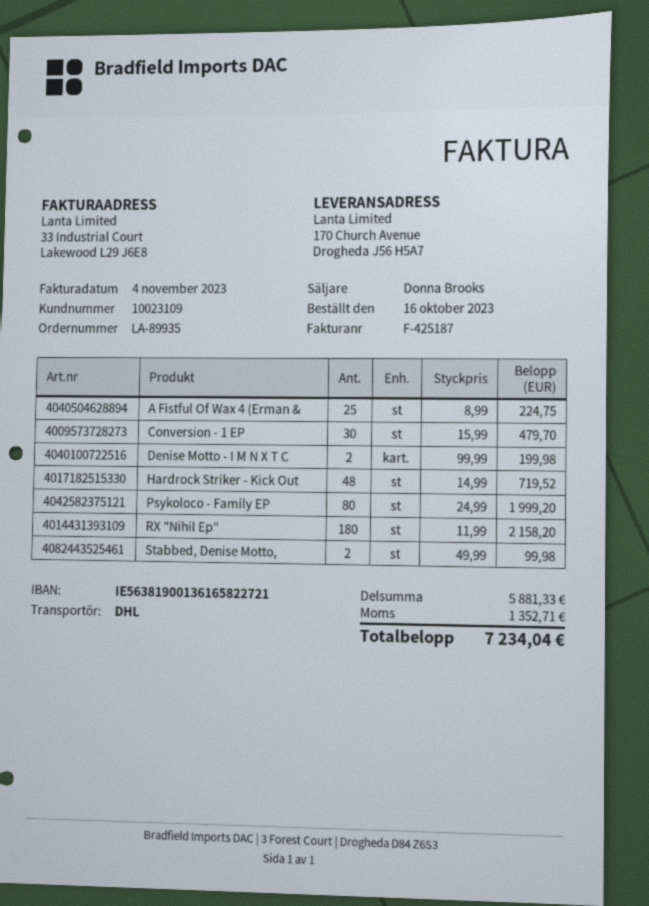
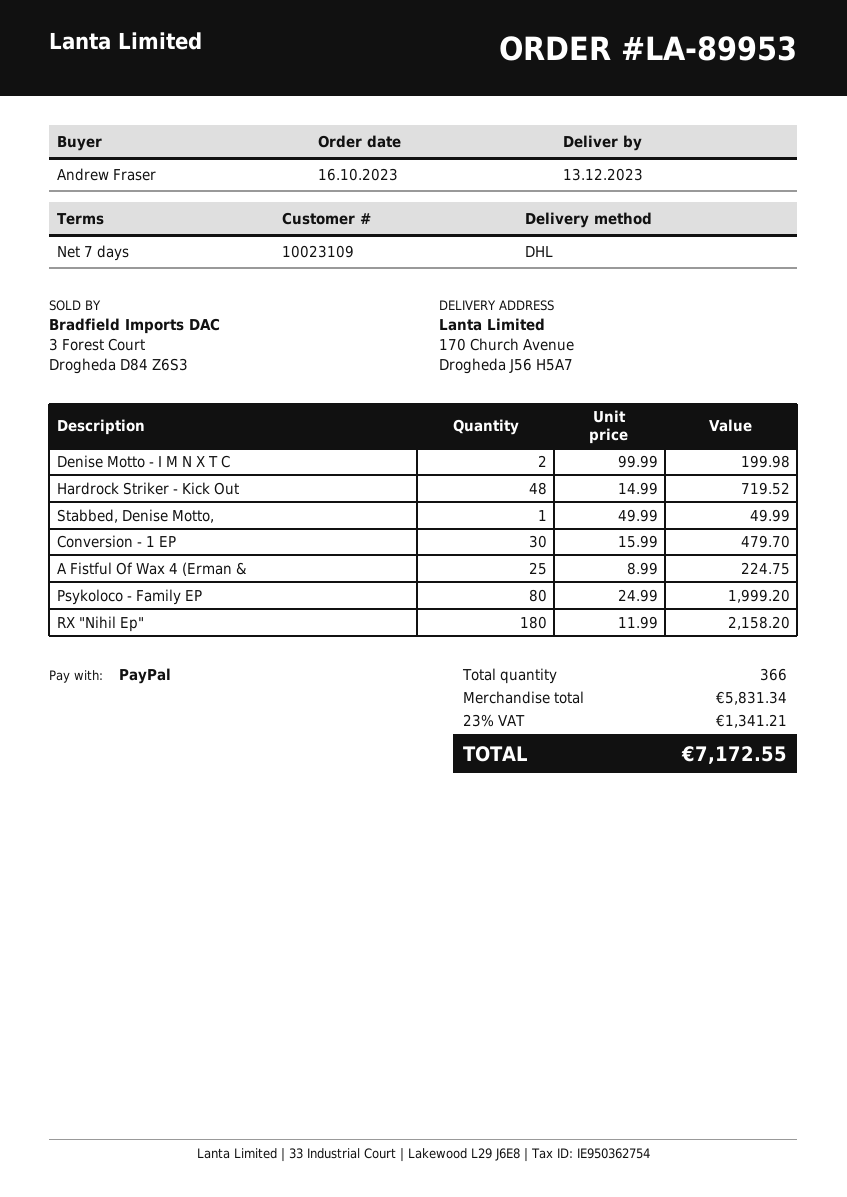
order number: LA-89935 -> LA-89953
Stabbed, Denise Motto,: 2 x 49.99 = 99.98 -> 1 x 49.99 = 49.99
subtotal: 5881.33 -> 5831.34
tax: 1352.71 -> 1341.21
total: 7234.04 -> 7172.55

